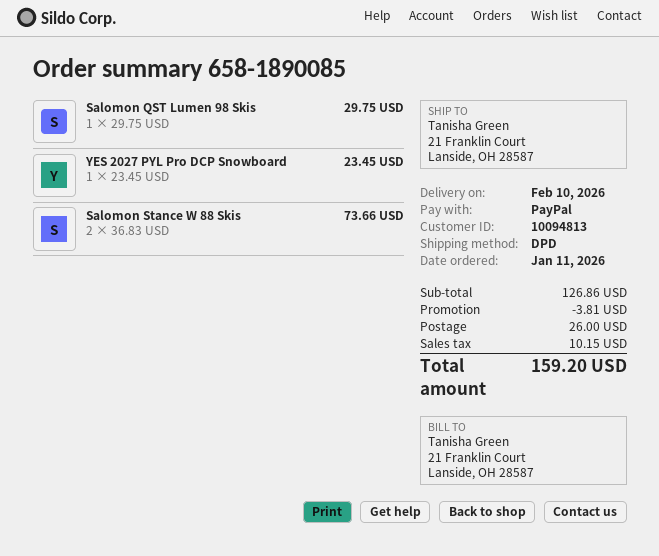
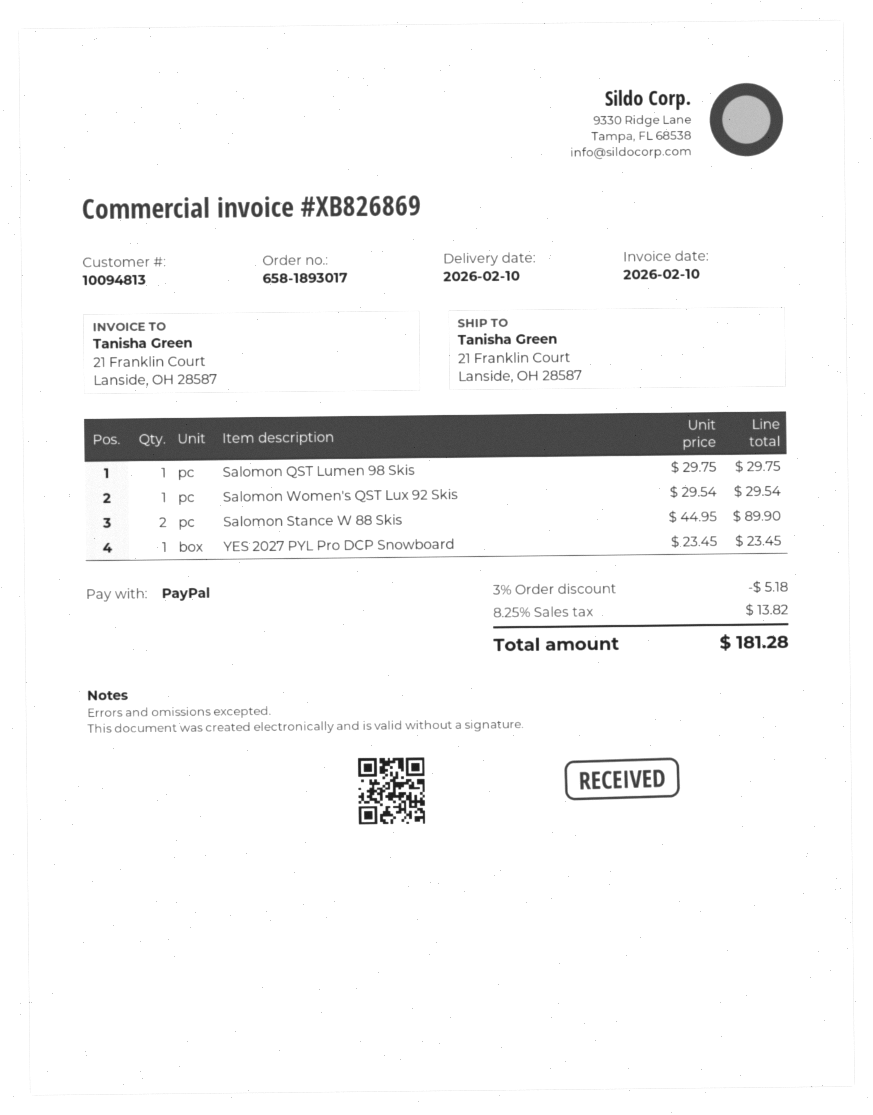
order number: 658-1890085 -> 658-1893017
Salomon Stance W 88 Skis: 2 x 36.83 = 73.66 -> 2 x 44.95 = 89.90
Salomon Women's QST Lux 92 Skis: none -> 1 x 29.54 = 29.54
discount: 3.81 -> 5.18
shipping: 26.00 -> none
tax: 10.15 -> 13.82
total: 159.20 -> 181.28

